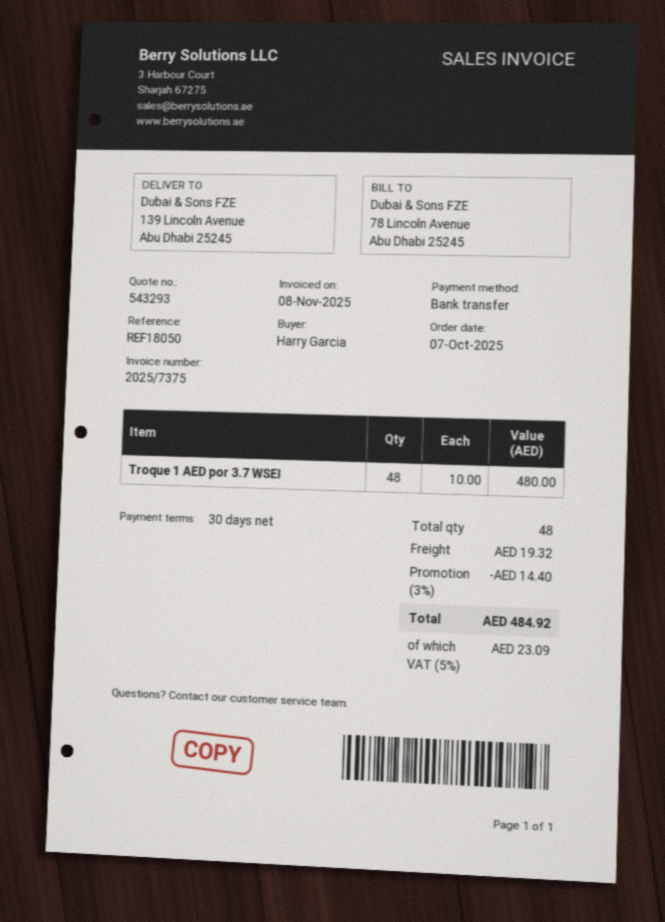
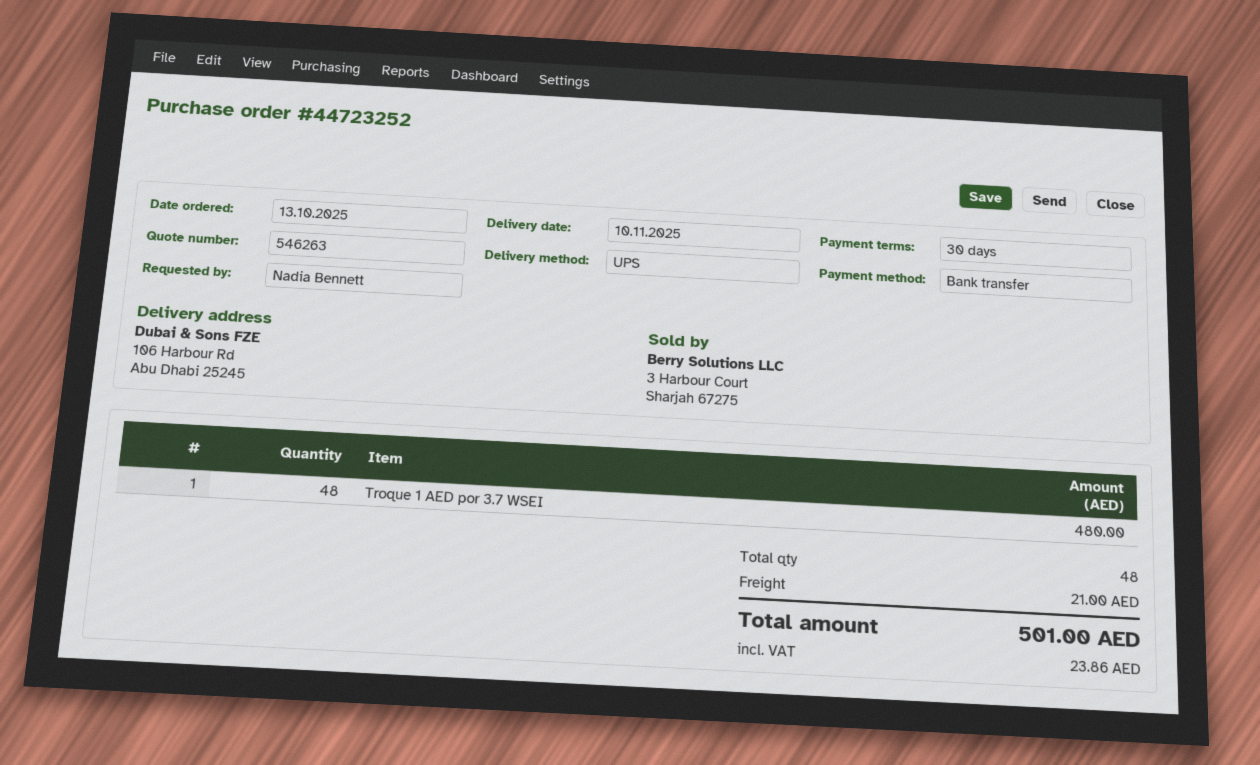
quote number: 543293 -> 546263
order date: 2025-10-07 -> 2025-10-13
ordered by: Harry Garcia -> Nadia Bennett
ship to: 139 Lincoln Avenue, Abu Dhabi 25245 -> 106 Harbour Rd, Abu Dhabi 25245
discount: 3% = 14.40 -> none
shipping: 19.32 -> 21.00
tax: 23.09 -> 23.86
total: 484.92 -> 501.00

